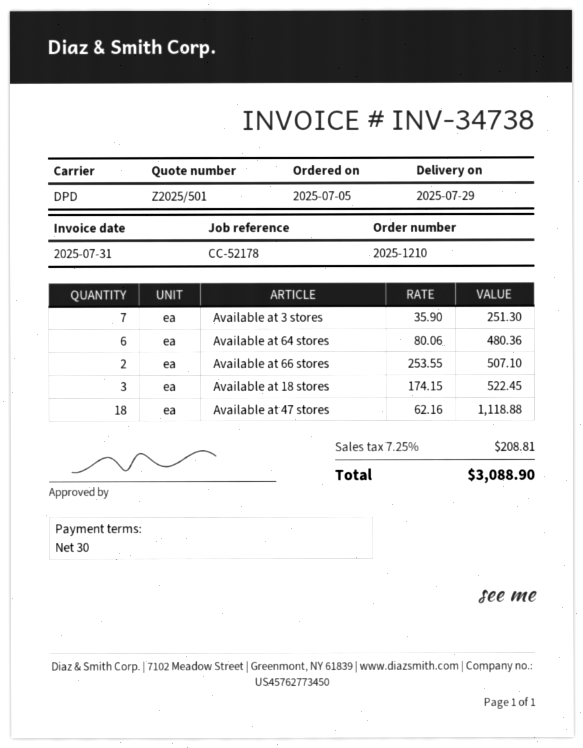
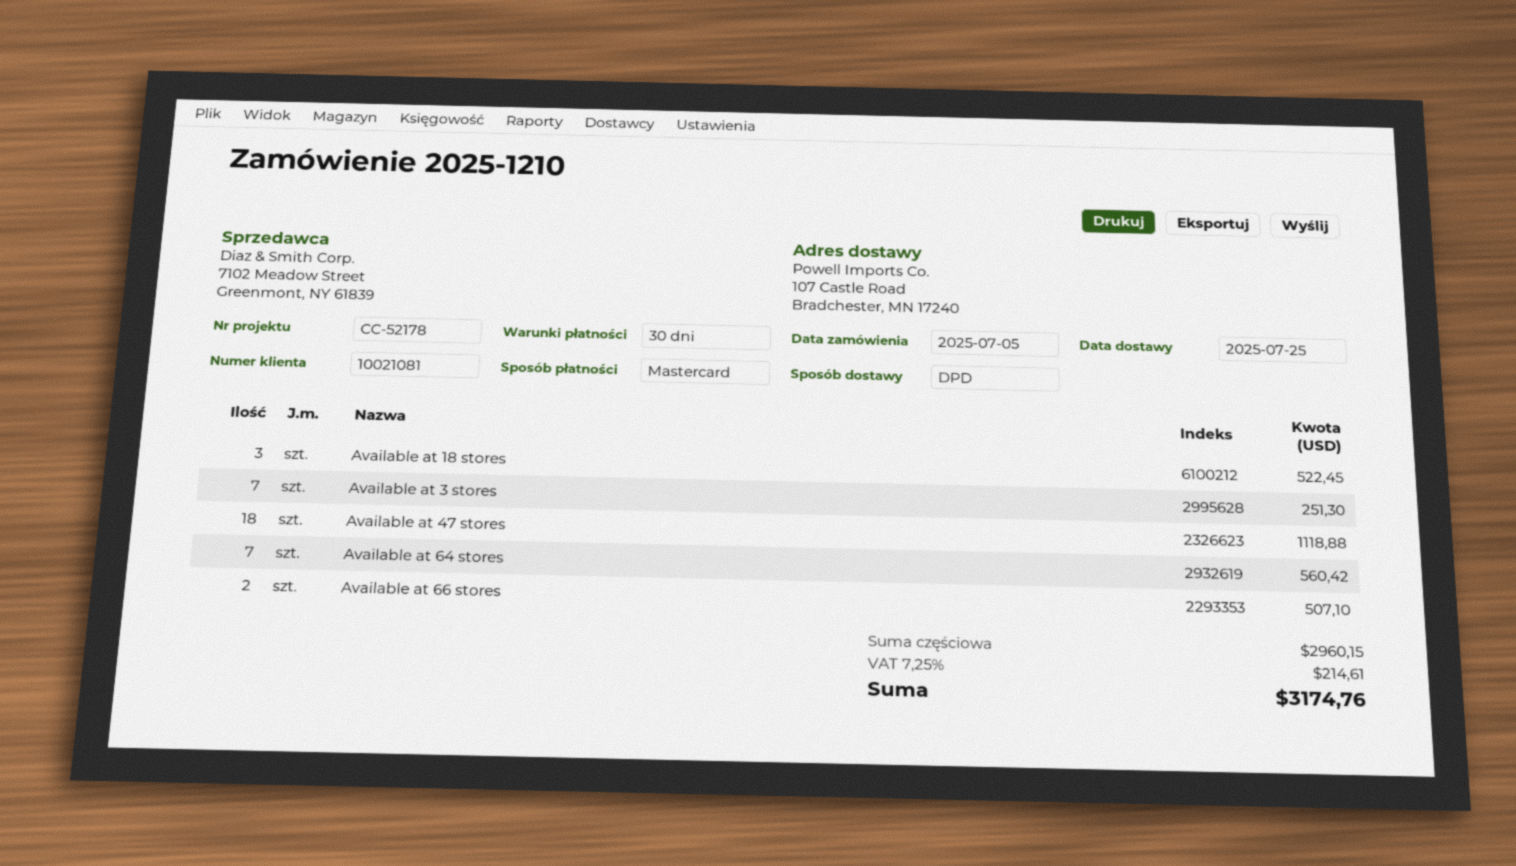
delivery date: 2025-07-29 -> 2025-07-25
Available at 64 stores: 6 for 480.36 -> 7 for 560.42
tax: 7.25% = 208.81 -> 7.25% = 214.61
total: 3088.90 -> 3174.76

